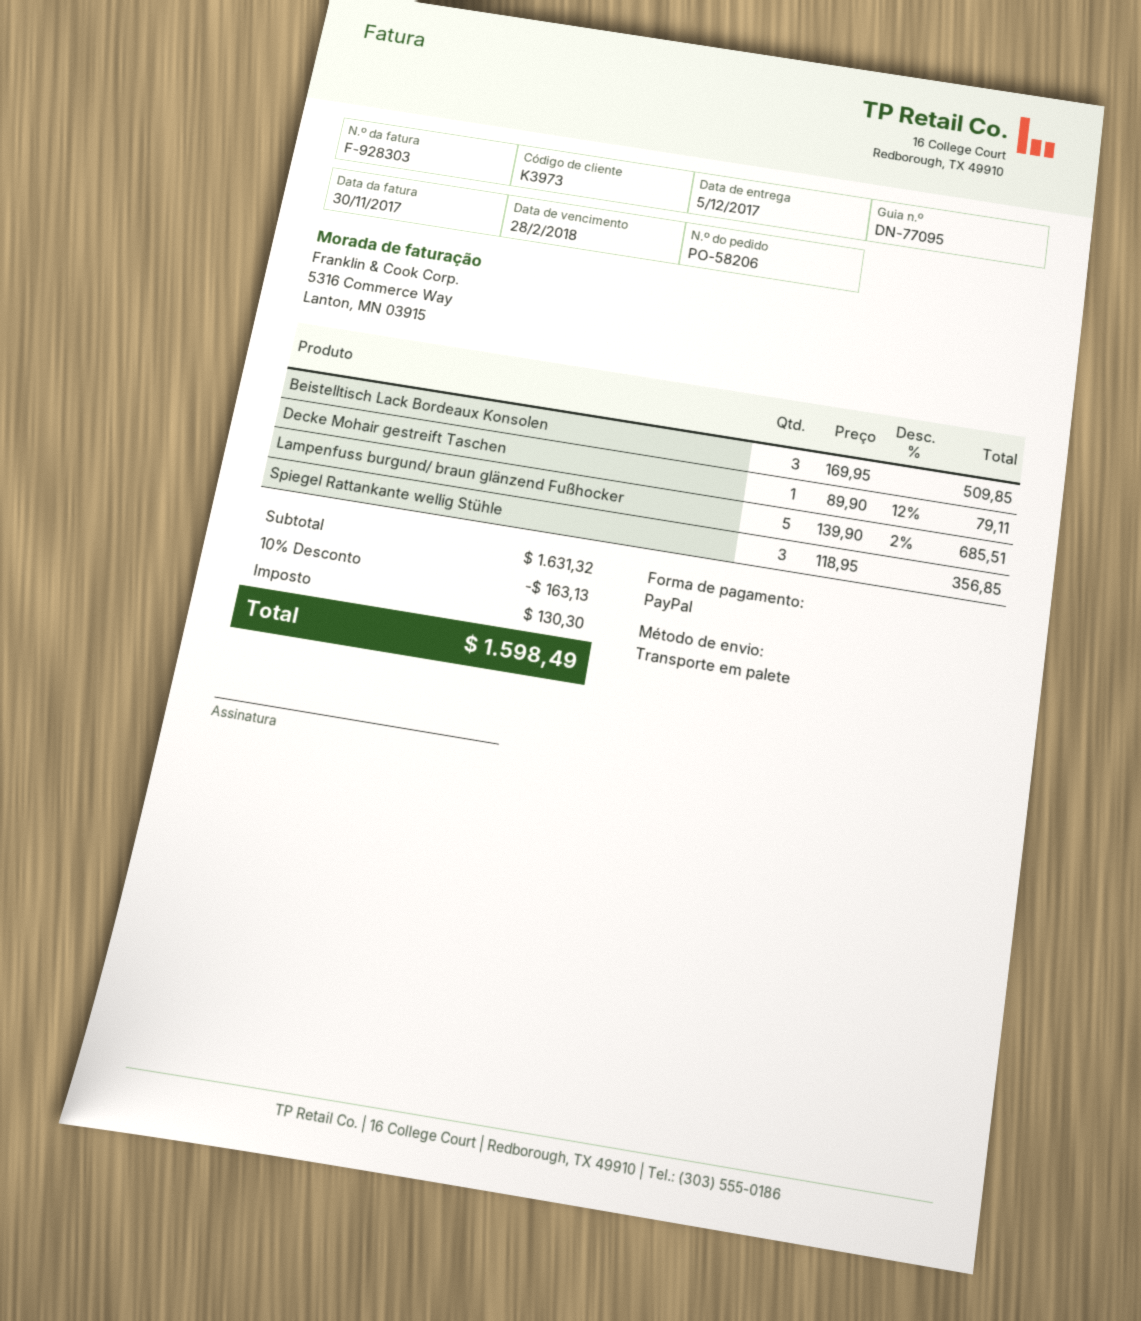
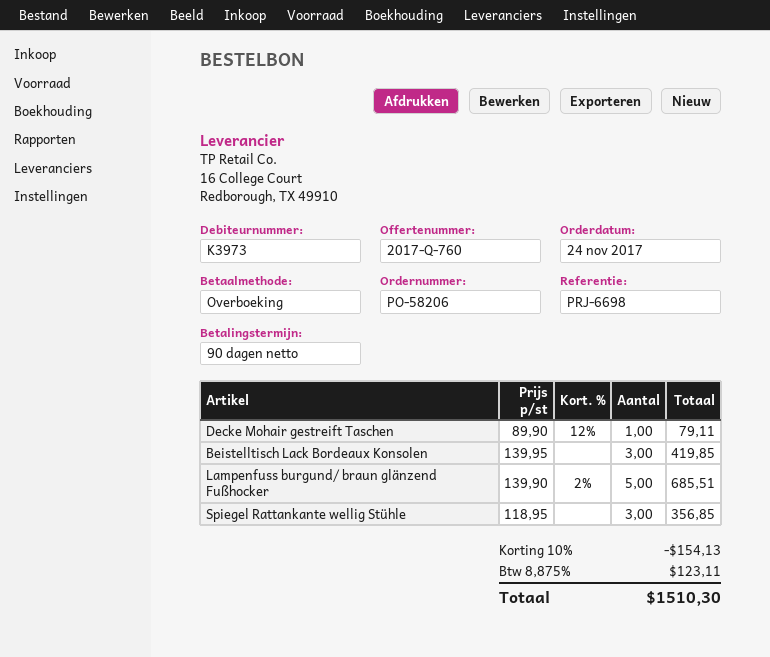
payment method: PayPal -> bank transfer
Beistelltisch Lack Bordeaux Konsolen: 3 x 169.95 = 509.85 -> 3 x 139.95 = 419.85
discount: 10% = 163.13 -> 10% = 154.13
tax: 130.30 -> 123.11
total: 1598.49 -> 1510.30

